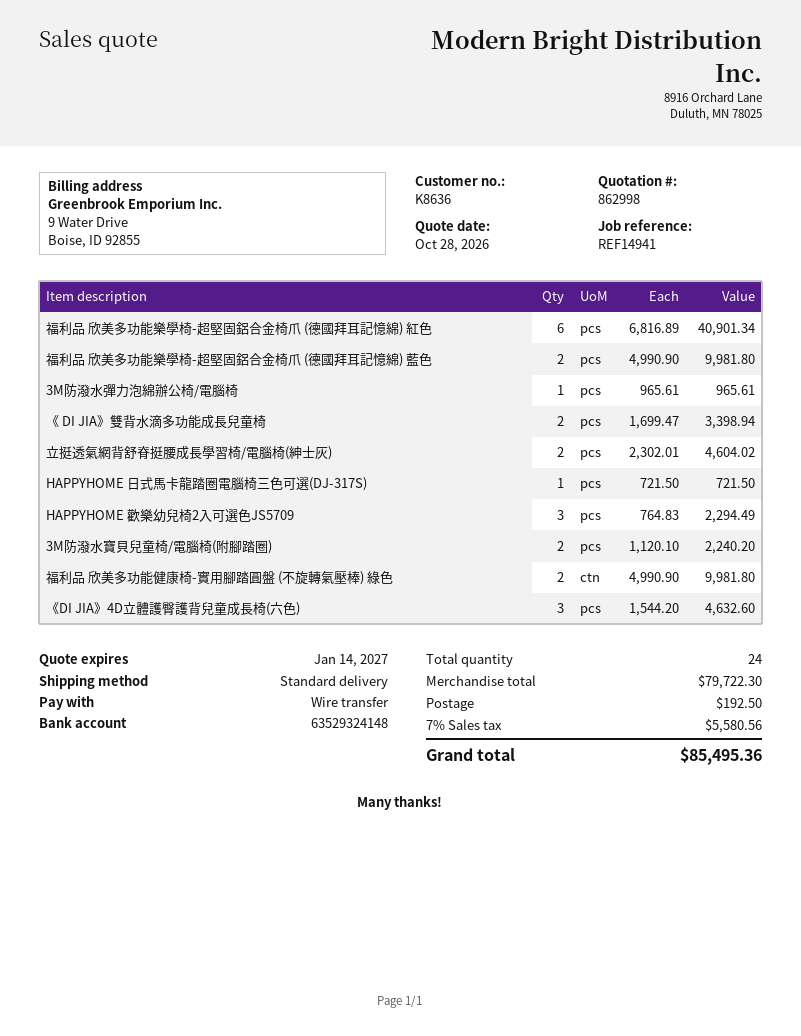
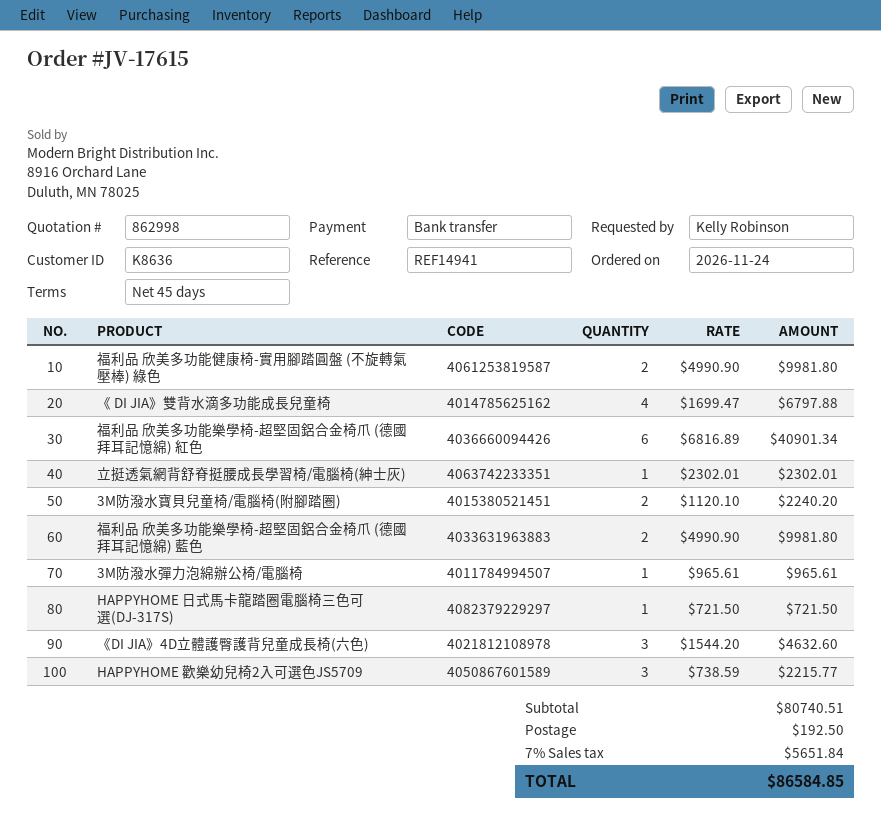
《 DI JIA》雙背水滴多功能成長兒童椅: 2 x 1699.47 = 3398.94 -> 4 x 1699.47 = 6797.88
立挺透氣網背舒脊挺腰成長學習椅/電腦椅(紳士灰): 2 x 2302.01 = 4604.02 -> 1 x 2302.01 = 2302.01
HAPPYHOME 歡樂幼兒椅2入可選色JS5709: 3 x 764.83 = 2294.49 -> 3 x 738.59 = 2215.77
subtotal: 79722.30 -> 80740.51
tax: 7% = 5580.56 -> 7% = 5651.84
total: 85495.36 -> 86584.85

